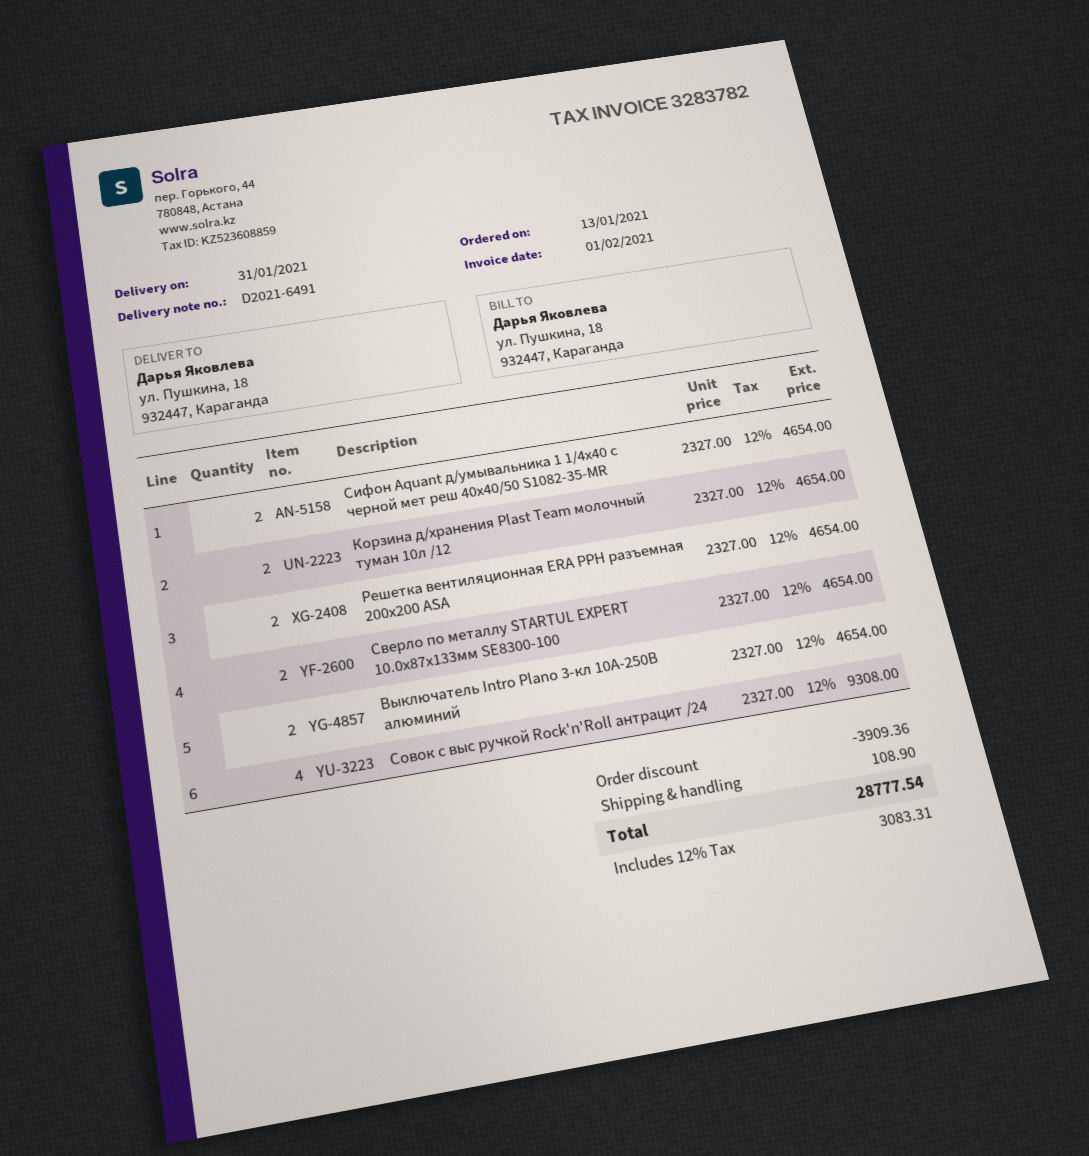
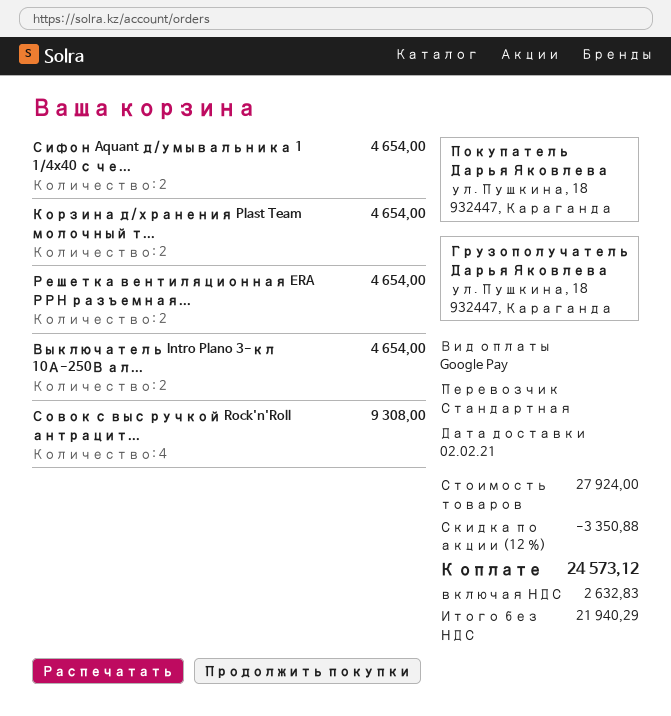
delivery date: 2021-01-31 -> 2021-02-02
Сверло по металлу STARTUL EXPERT 10.0x87x133мм SE8300-100: 2 for 4654.00 -> none
discount: 3909.36 -> 3350.88
shipping: 108.90 -> none
tax: 3083.31 -> 2632.83
total: 28777.54 -> 24573.12

